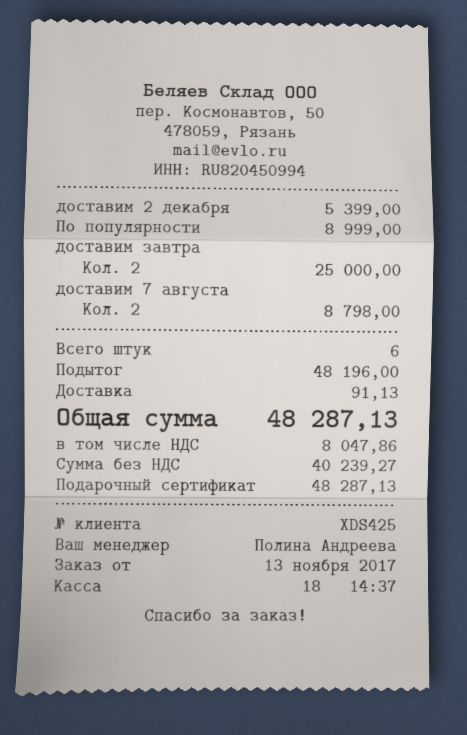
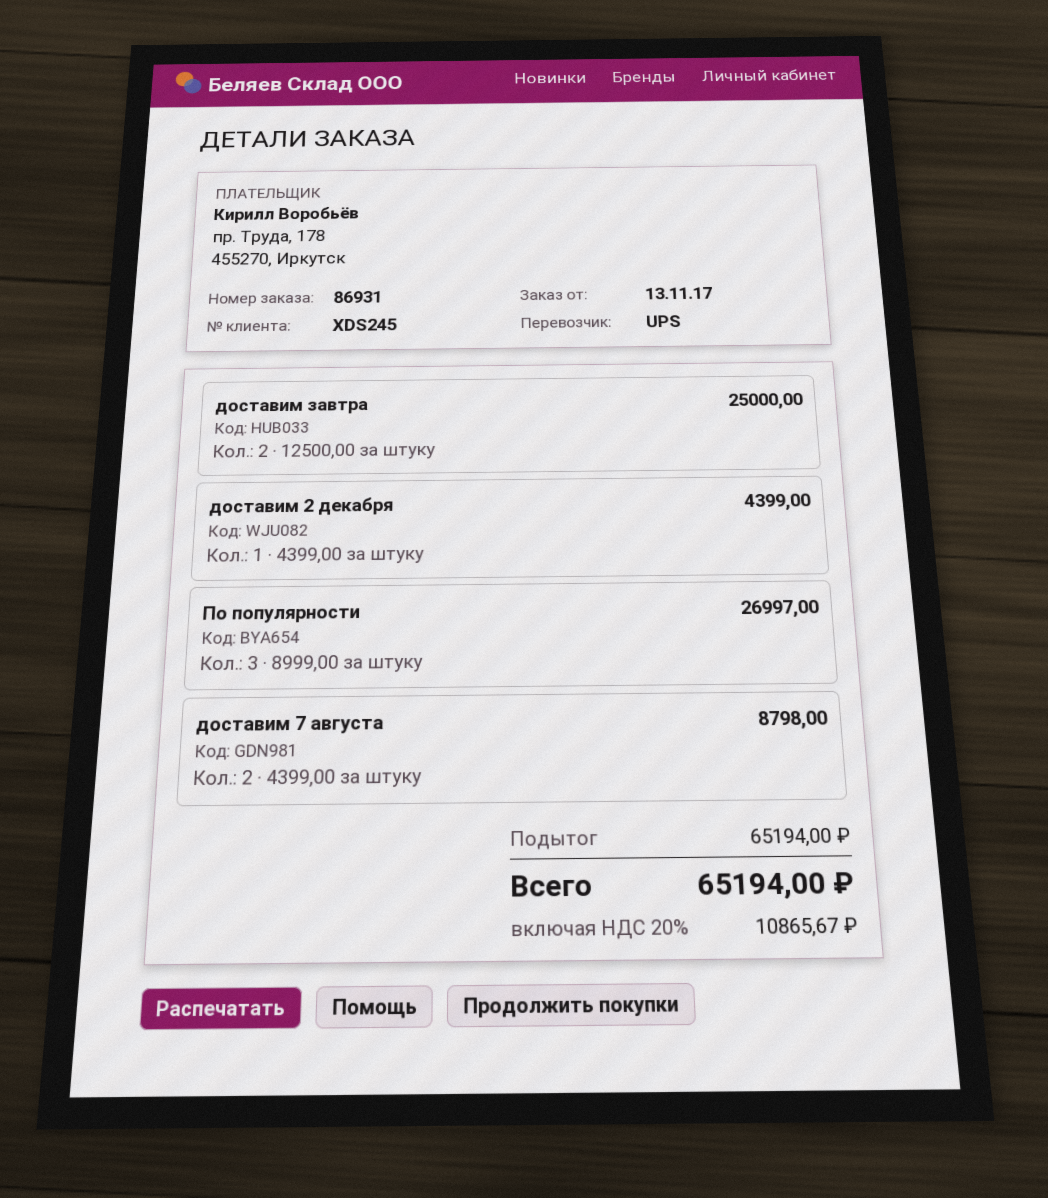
customer number: XDS425 -> XDS245
доставим 2 декабря: 1 for 5399.00 -> 1 for 4399.00
По популярности: 1 for 8999.00 -> 3 for 26997.00
subtotal: 48196.00 -> 65194.00
shipping: 91.13 -> none
tax: 8047.86 -> 10865.67
total: 48287.13 -> 65194.00

